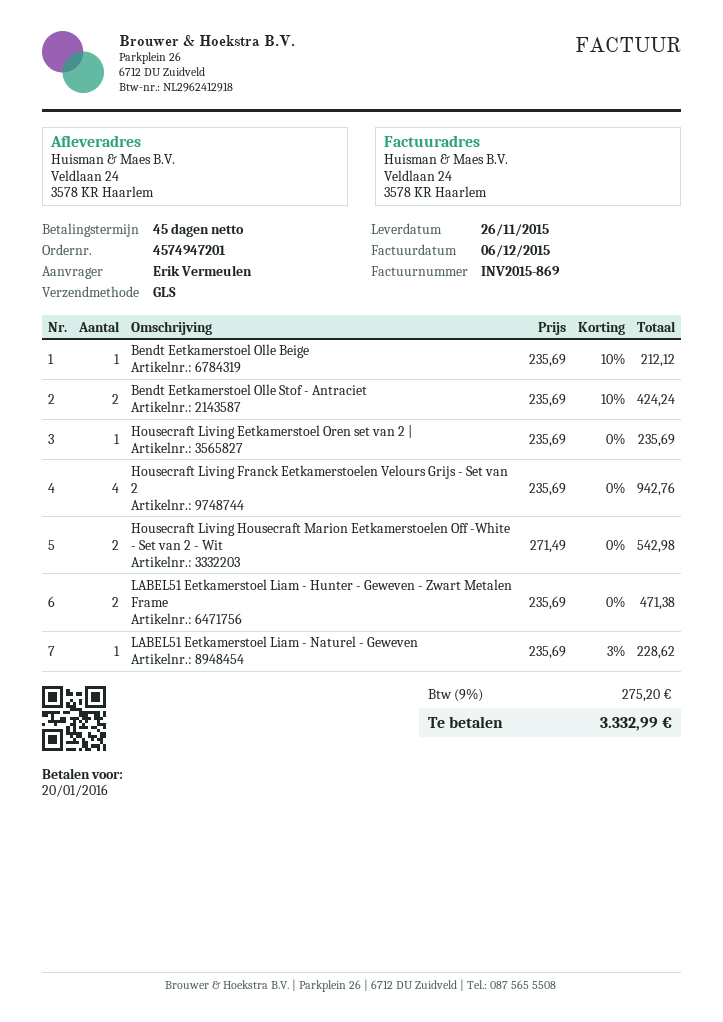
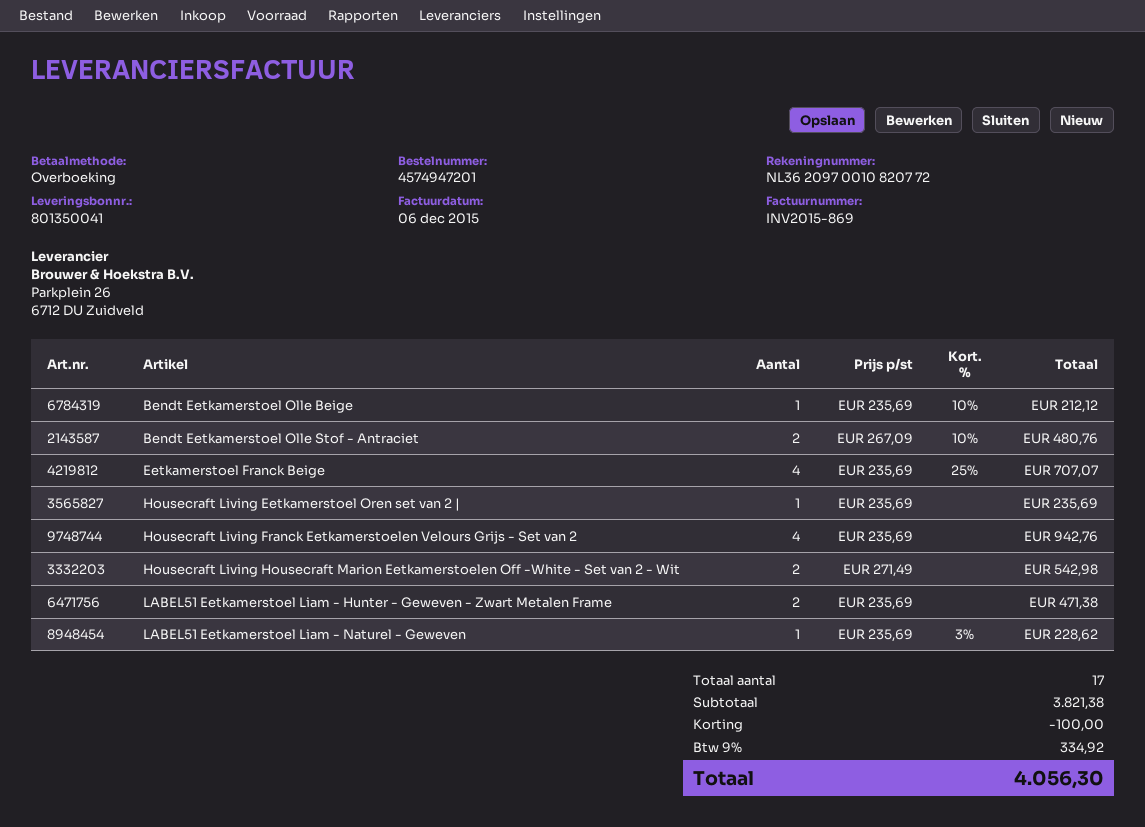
Bendt Eetkamerstoel Olle Stof - Antraciet: 2 x 235.69 - 10% = 424.24 -> 2 x 267.09 - 10% = 480.76
Eetkamerstoel Franck Beige: none -> 4 x 235.69 - 25% = 707.07
discount: none -> 100.00
tax: 9% = 275.20 -> 9% = 334.92
total: 3332.99 -> 4056.30

